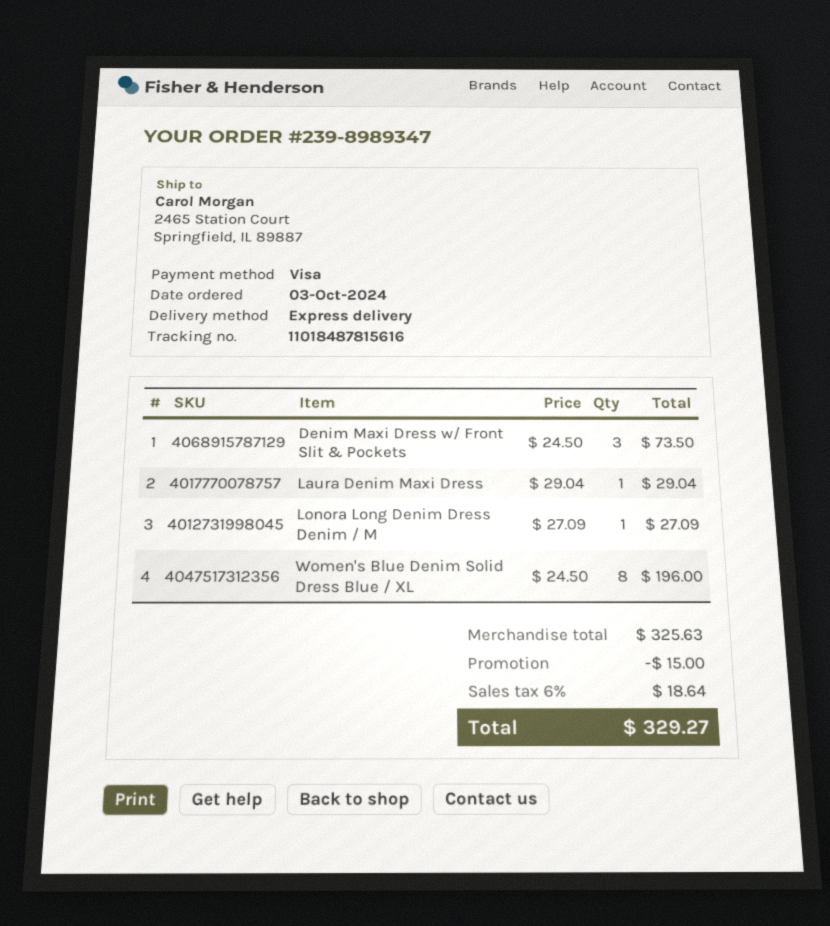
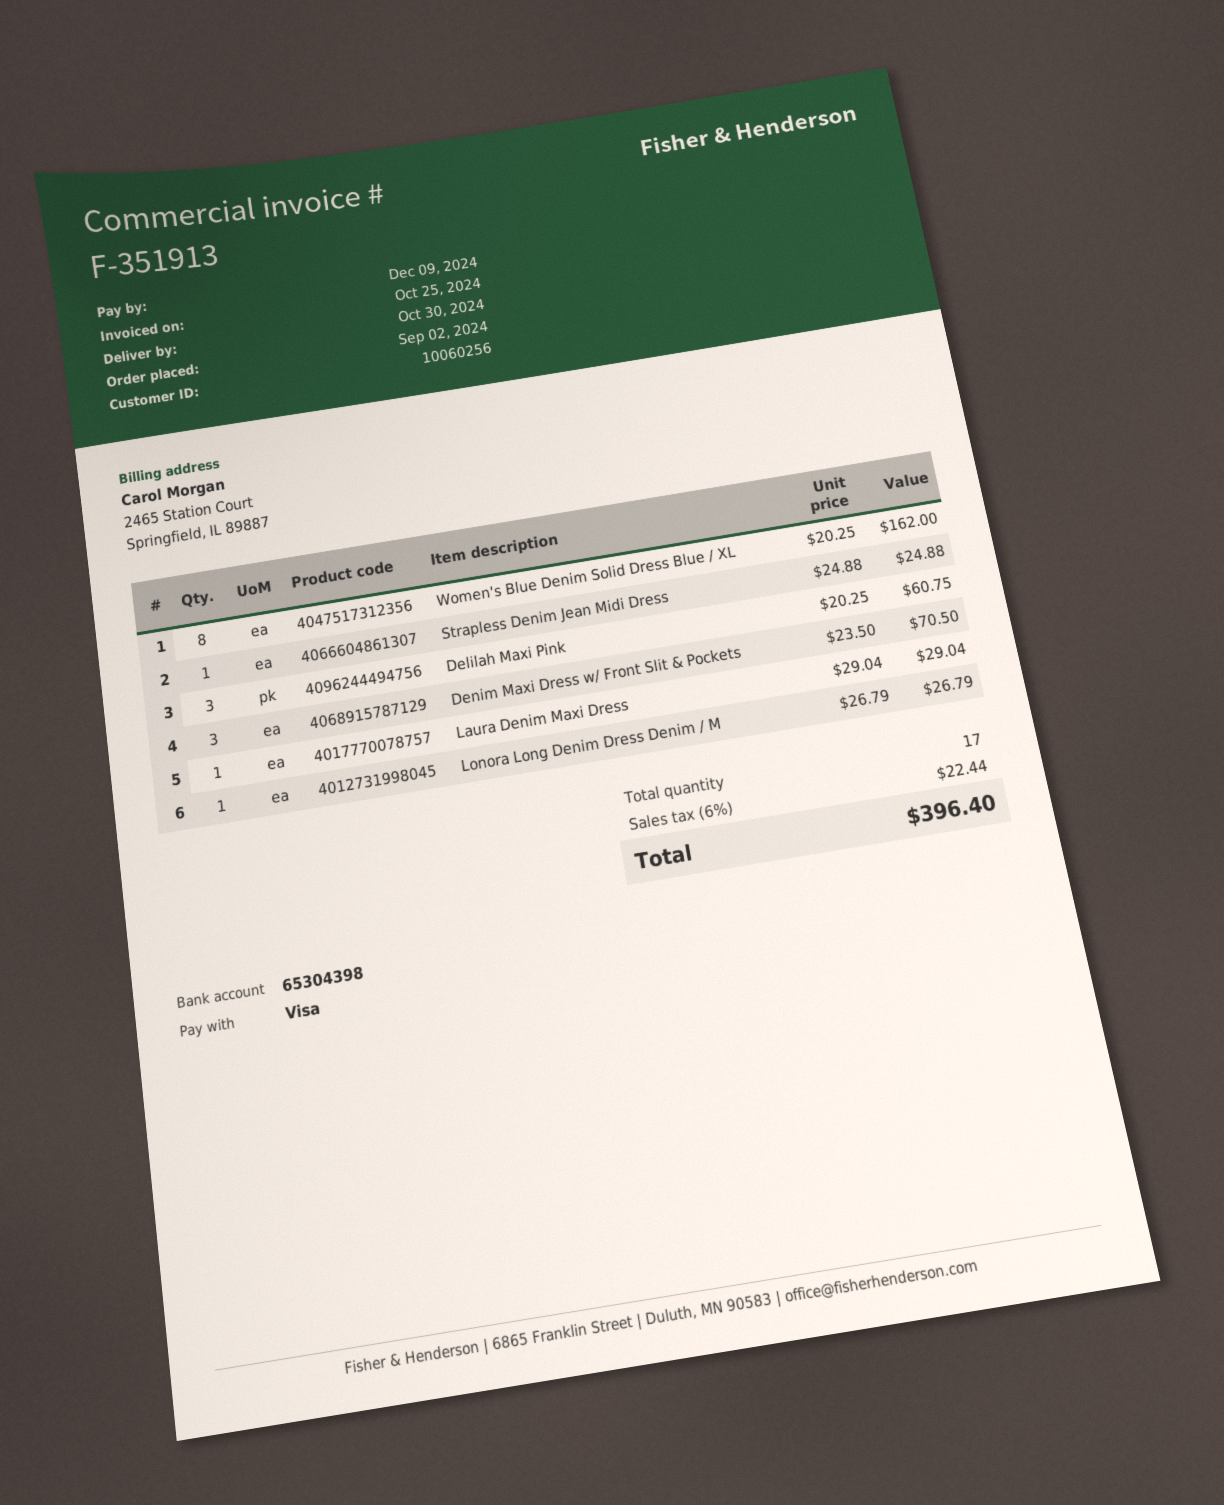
order date: 2024-10-03 -> 2024-09-02
Denim Maxi Dress w/ Front Slit & Pockets: 3 x 24.50 = 73.50 -> 3 x 23.50 = 70.50
Lonora Long Denim Dress Denim / M: 1 x 27.09 = 27.09 -> 1 x 26.79 = 26.79
Women's Blue Denim Solid Dress Blue / XL: 8 x 24.50 = 196.00 -> 8 x 20.25 = 162.00
Strapless Denim Jean Midi Dress: none -> 1 x 24.88 = 24.88
Delilah Maxi Pink: none -> 3 x 20.25 = 60.75
discount: 15.00 -> none
tax: 6% = 18.64 -> 6% = 22.44
total: 329.27 -> 396.40

